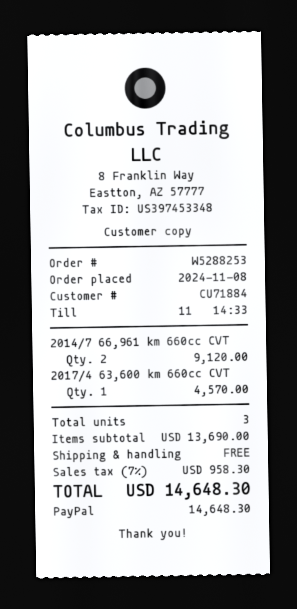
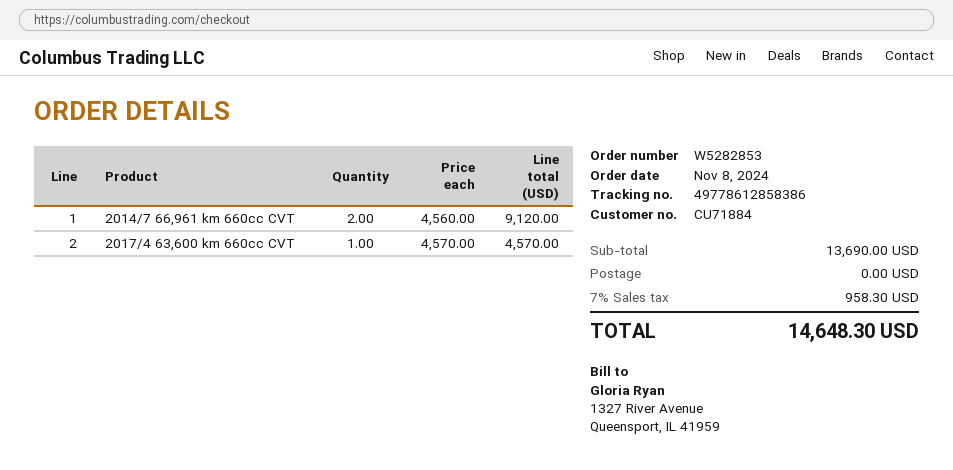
order number: W5288253 -> W5282853

